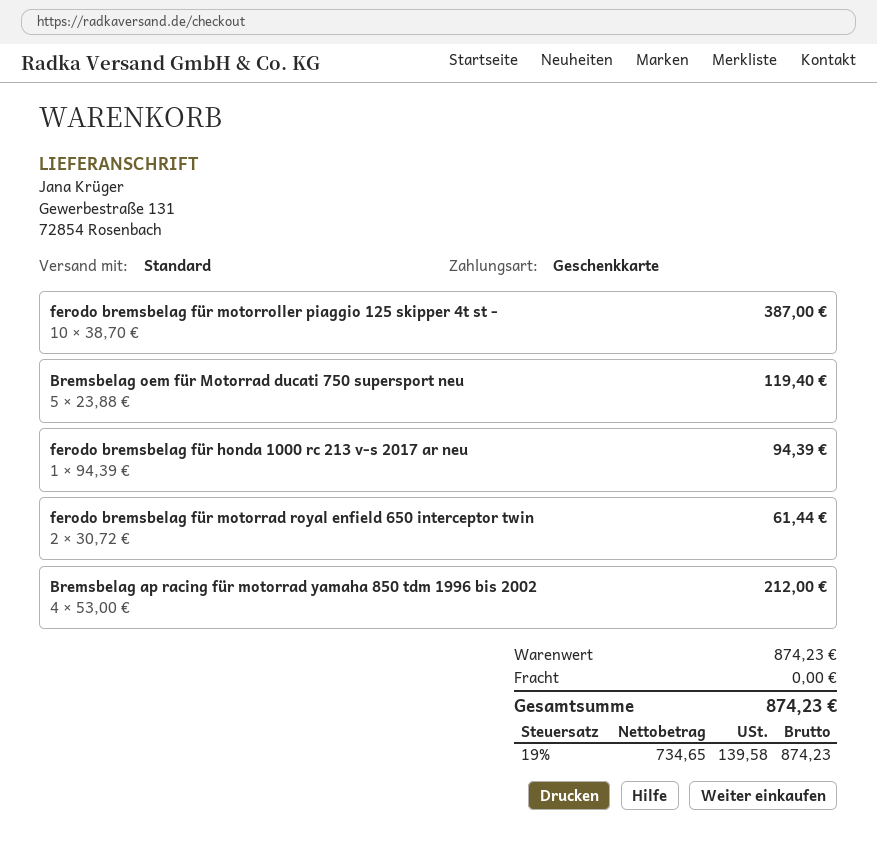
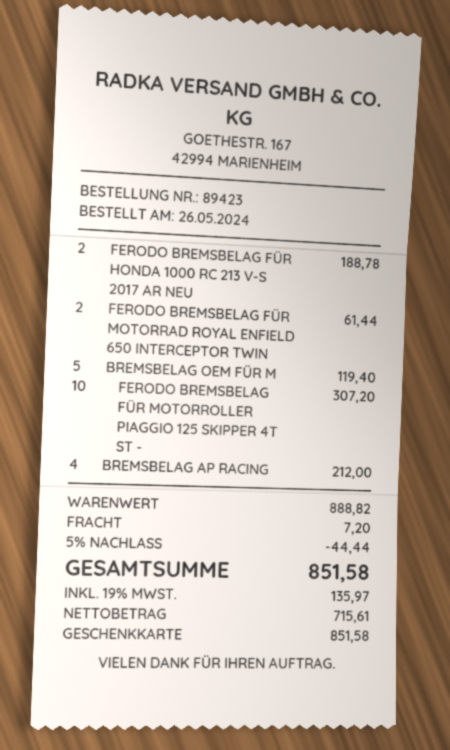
ferodo bremsbelag für motorroller piaggio 125 skipper 4t st -: 10 for 387.00 -> 10 for 307.20
ferodo bremsbelag für honda 1000 rc 213 v-s 2017 ar neu: 1 for 94.39 -> 2 for 188.78
subtotal: 874.23 -> 888.82
discount: none -> 5% = 44.44
shipping: 0.00 -> 7.20
net: 734.65 -> 715.61
tax: 19% = 139.58 -> 19% = 135.97
total: 874.23 -> 851.58

